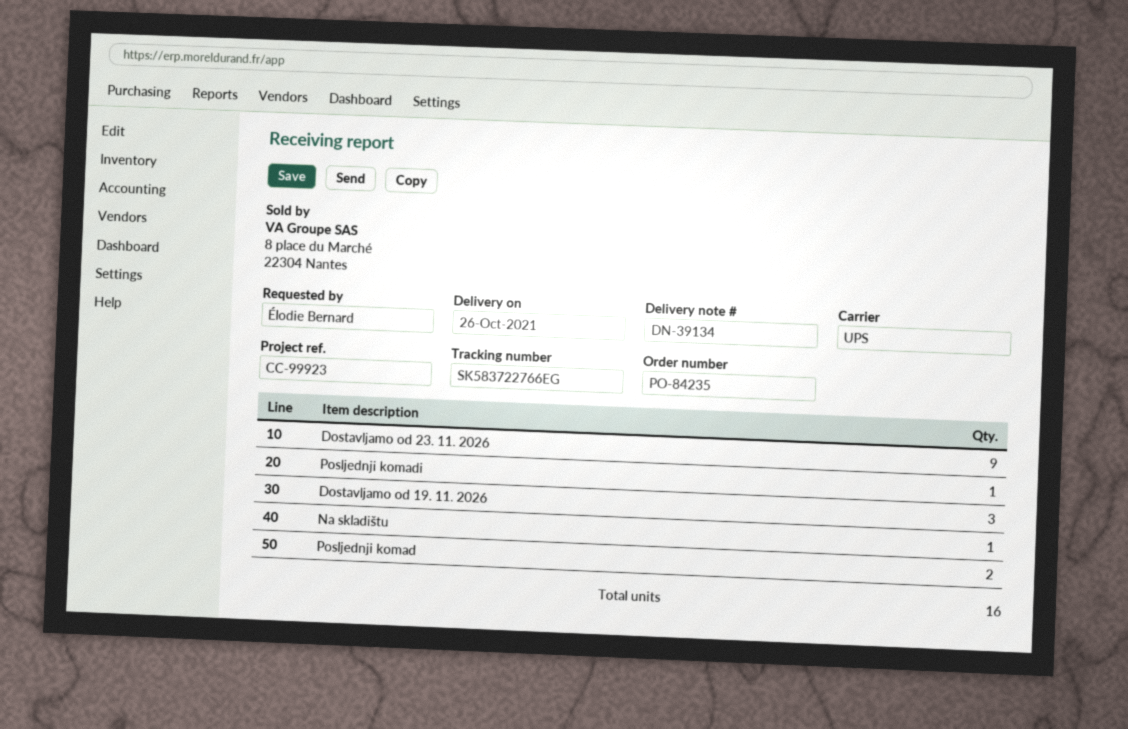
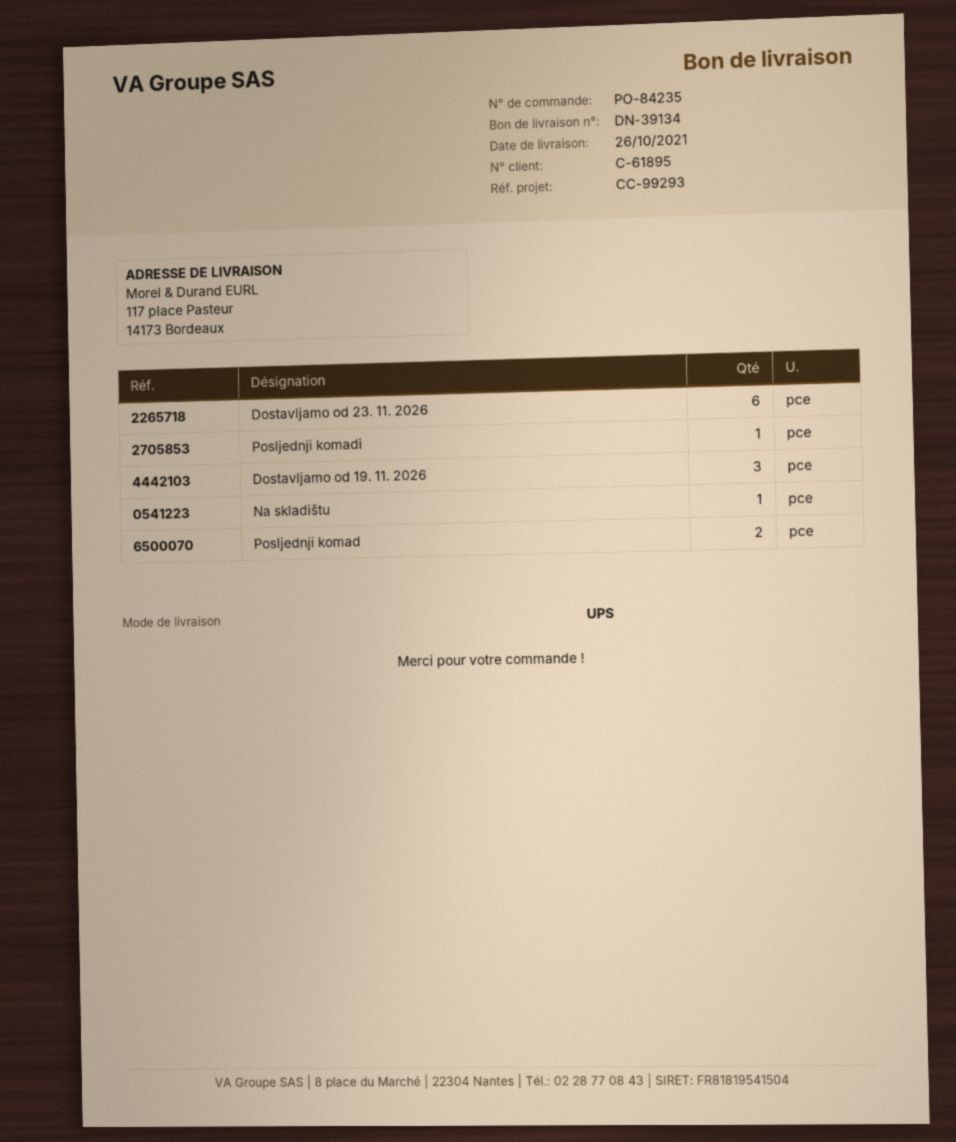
reference: CC-99923 -> CC-99293
Dostavljamo od 23. 11. 2026: 9 -> 6

